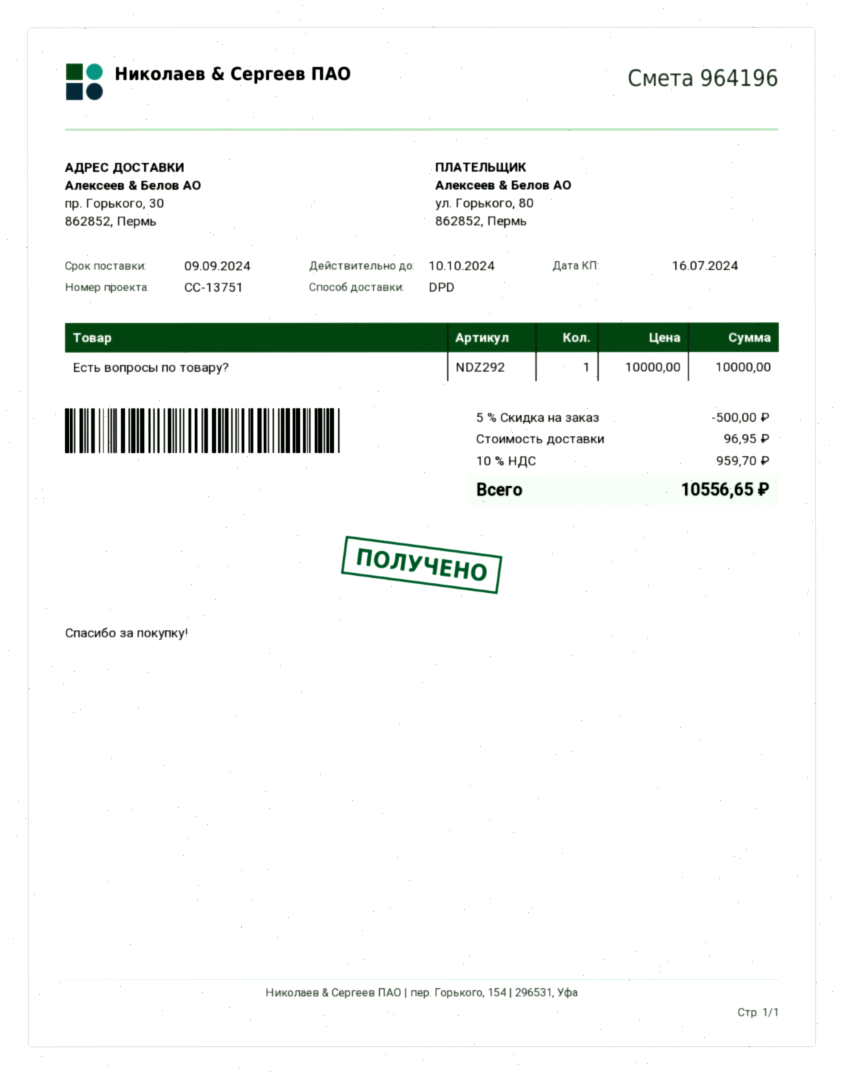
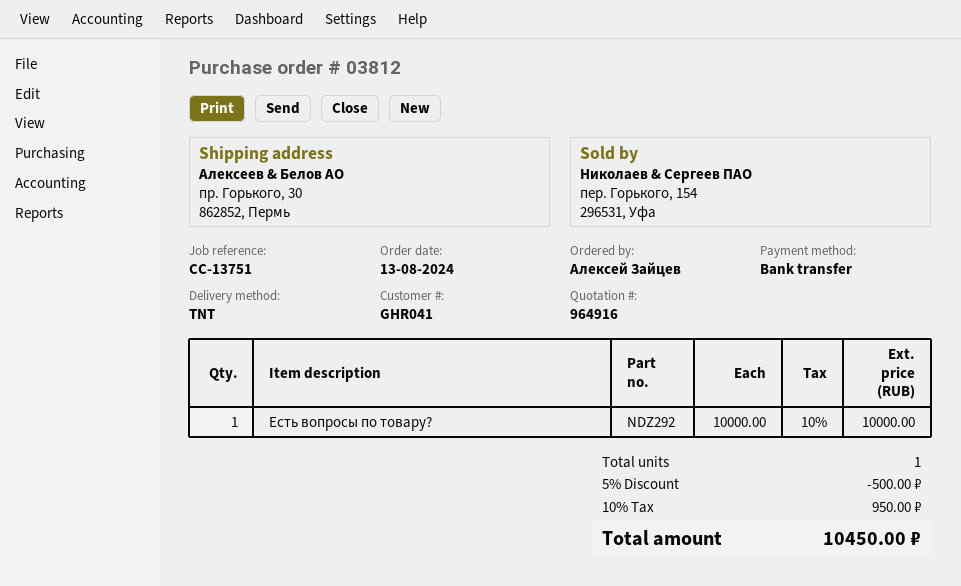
quote number: 964196 -> 964916
shipping method: DPD -> TNT
shipping: 96.95 -> none
tax: 10% = 959.70 -> 10% = 950.00
total: 10556.65 -> 10450.00

